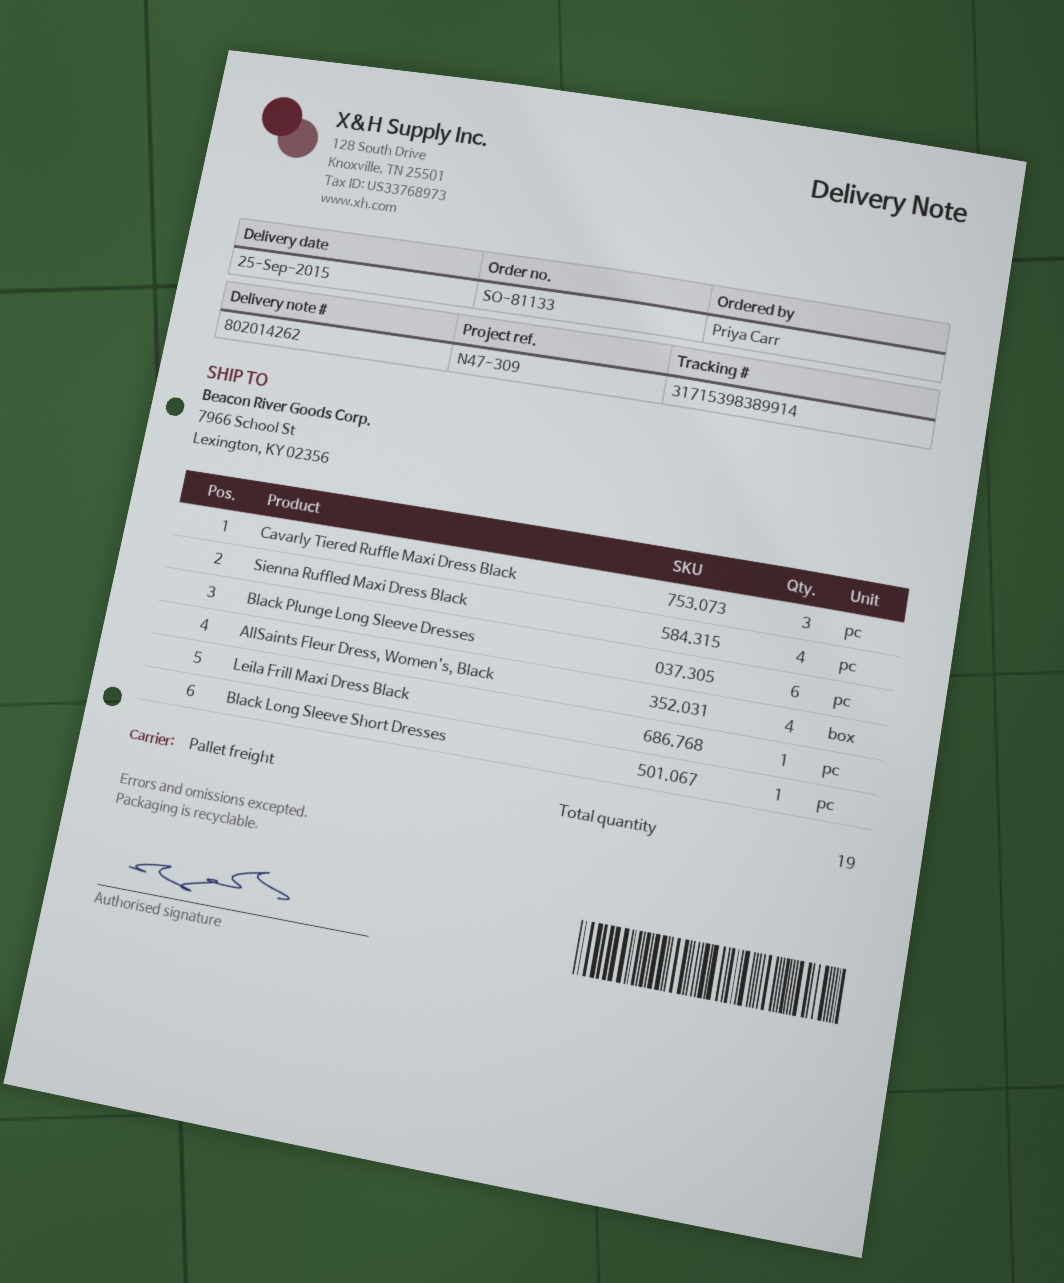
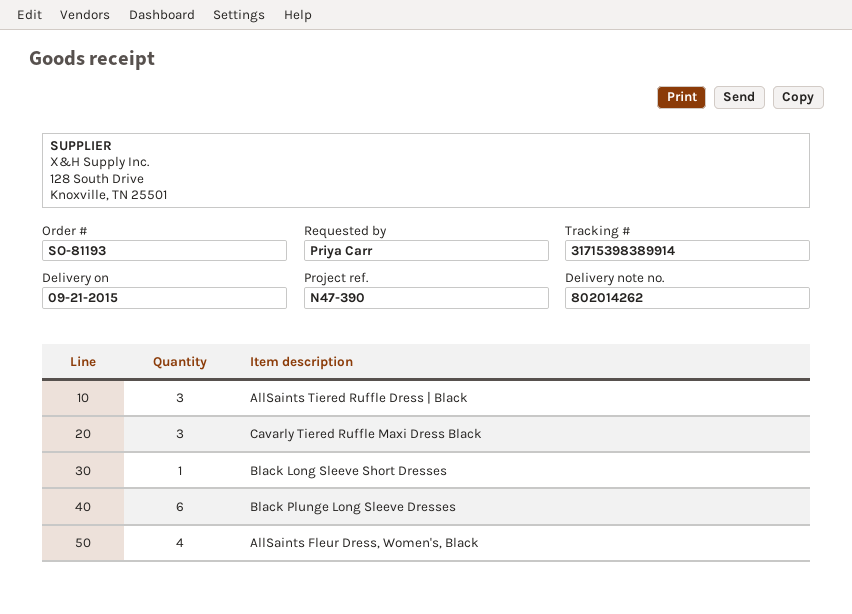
order number: SO-81133 -> SO-81193
delivery date: 2015-09-25 -> 2015-09-21
reference: N47-309 -> N47-390
Sienna Ruffled Maxi Dress Black: 4 -> none
Leila Frill Maxi Dress Black: 1 -> none
AllSaints Tiered Ruffle Dress | Black: none -> 3

